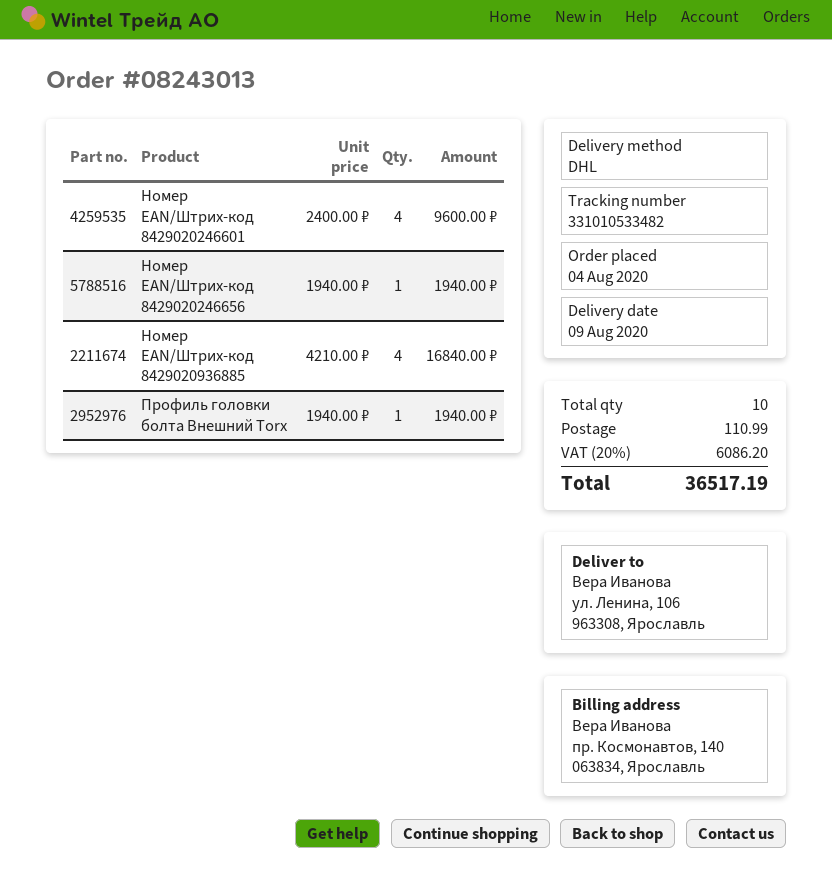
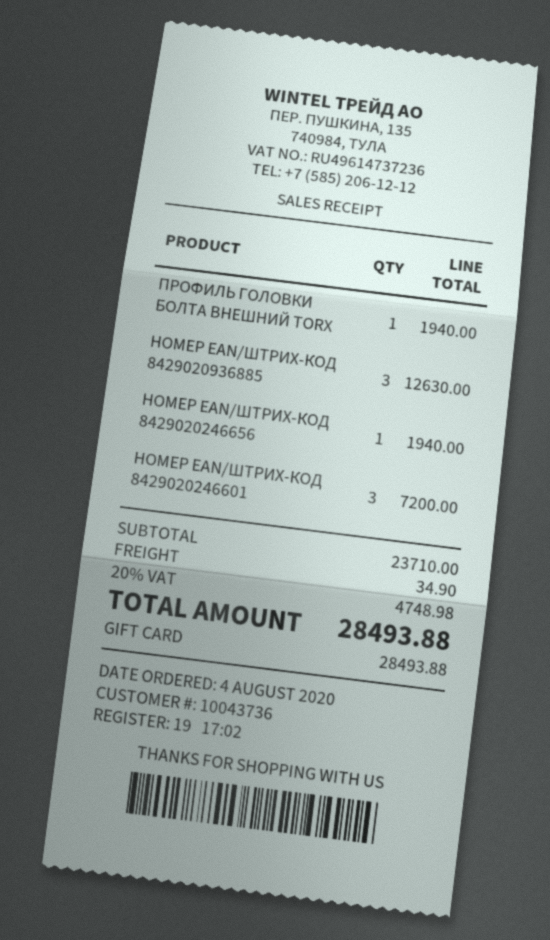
Номер EAN/Штрих-код 8429020246601: 4 for 9600.00 -> 3 for 7200.00
Номер EAN/Штрих-код 8429020936885: 4 for 16840.00 -> 3 for 12630.00
shipping: 110.99 -> 34.90
tax: 20% = 6086.20 -> 20% = 4748.98
total: 36517.19 -> 28493.88

